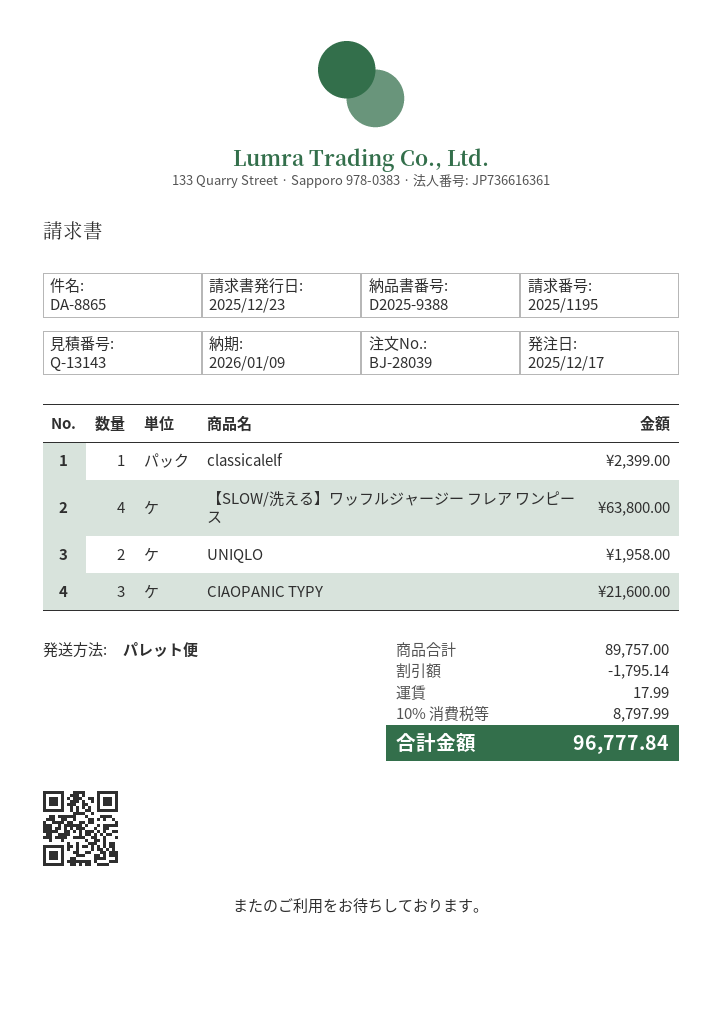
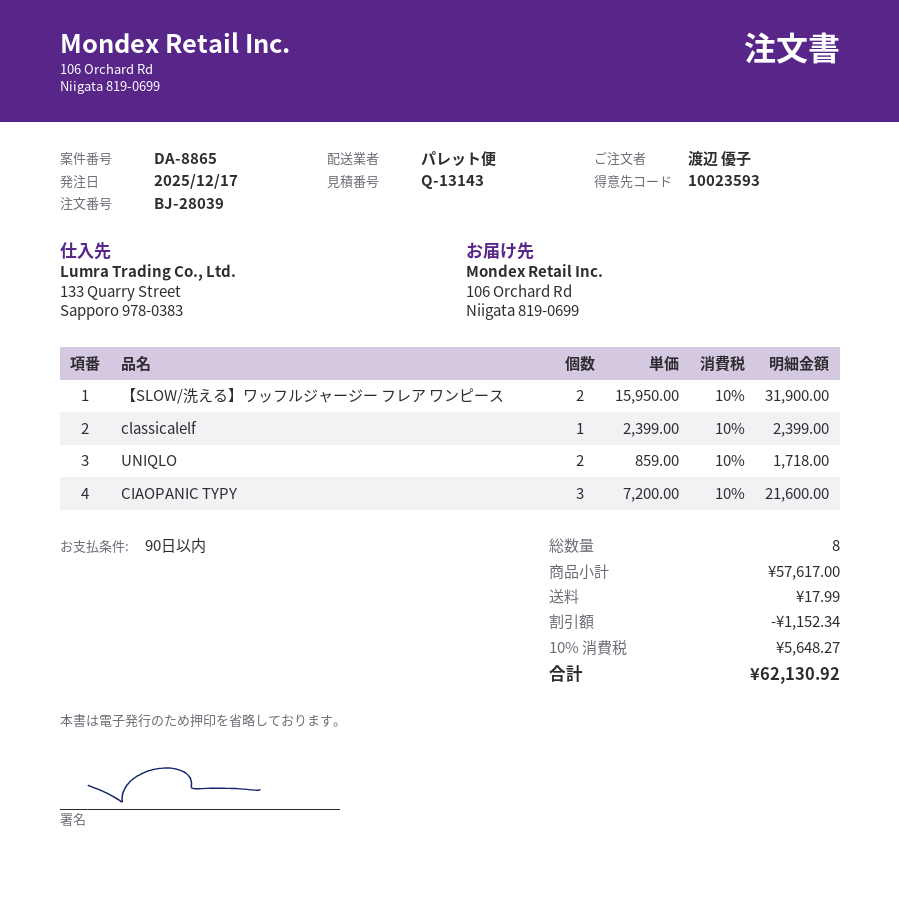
【SLOW/洗える】ワッフルジャージー フレア ワンピース: 4 for 63800.00 -> 2 for 31900.00
UNIQLO: 2 for 1958.00 -> 2 for 1718.00
subtotal: 89757.00 -> 57617.00
discount: 1795.14 -> 1152.34
tax: 10% = 8797.99 -> 10% = 5648.27
total: 96777.84 -> 62130.92

